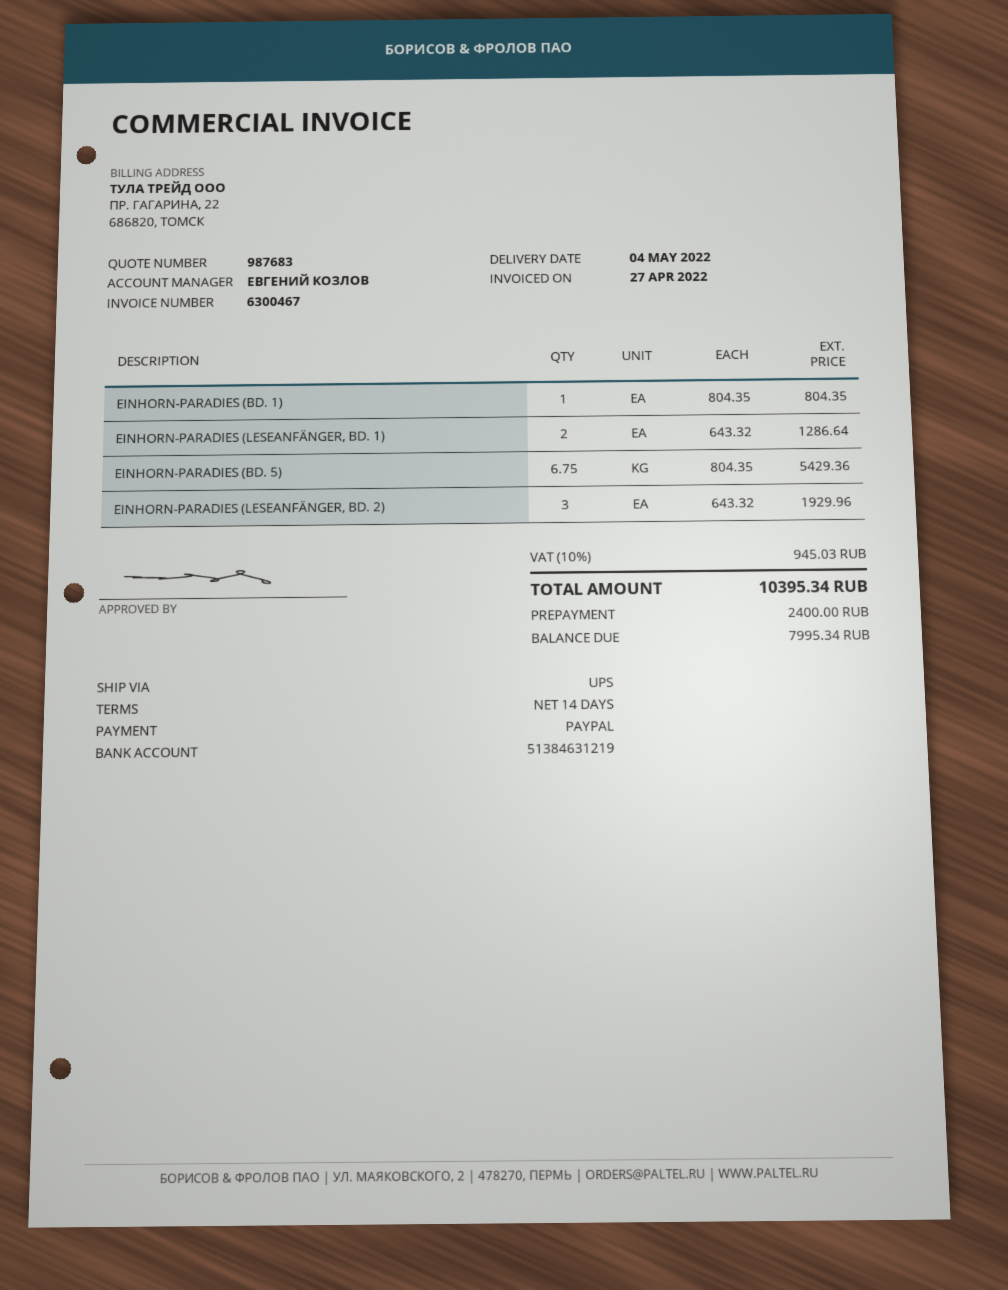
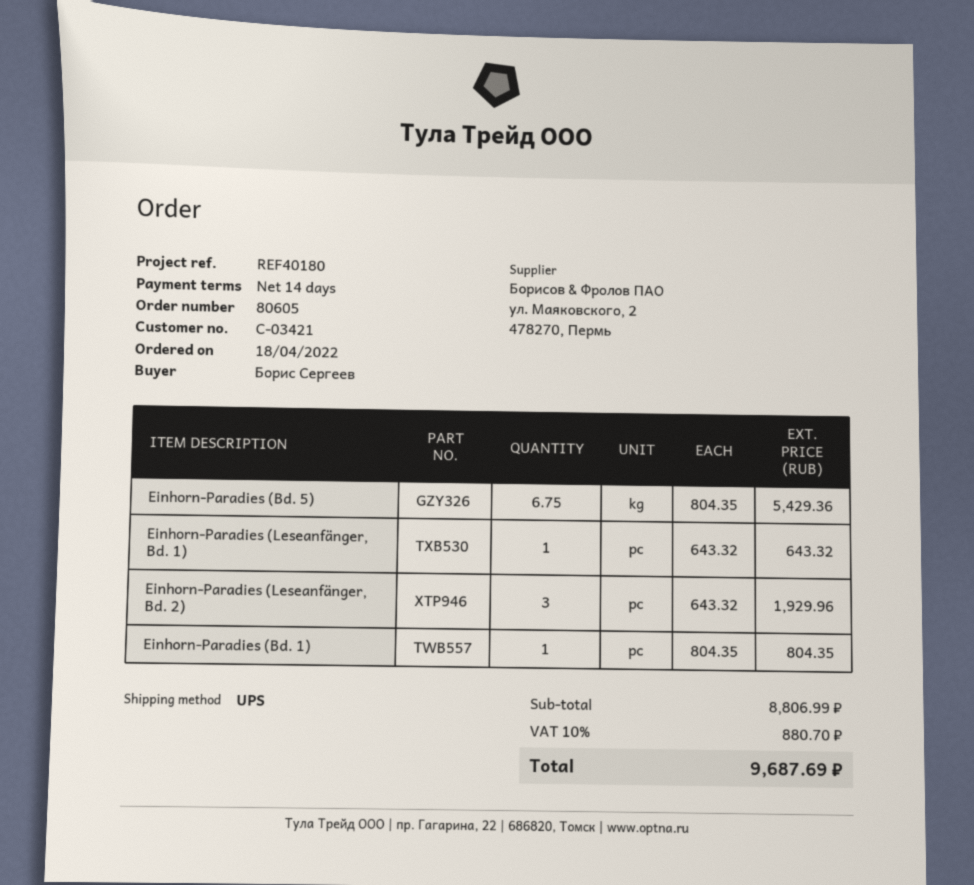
EINHORN-PARADIES (LESEANFÄNGER, BD. 1): 2 x 643.32 = 1286.64 -> 1 x 643.32 = 643.32
tax: 10% = 945.03 -> 10% = 880.70
total: 10395.34 -> 9687.69

